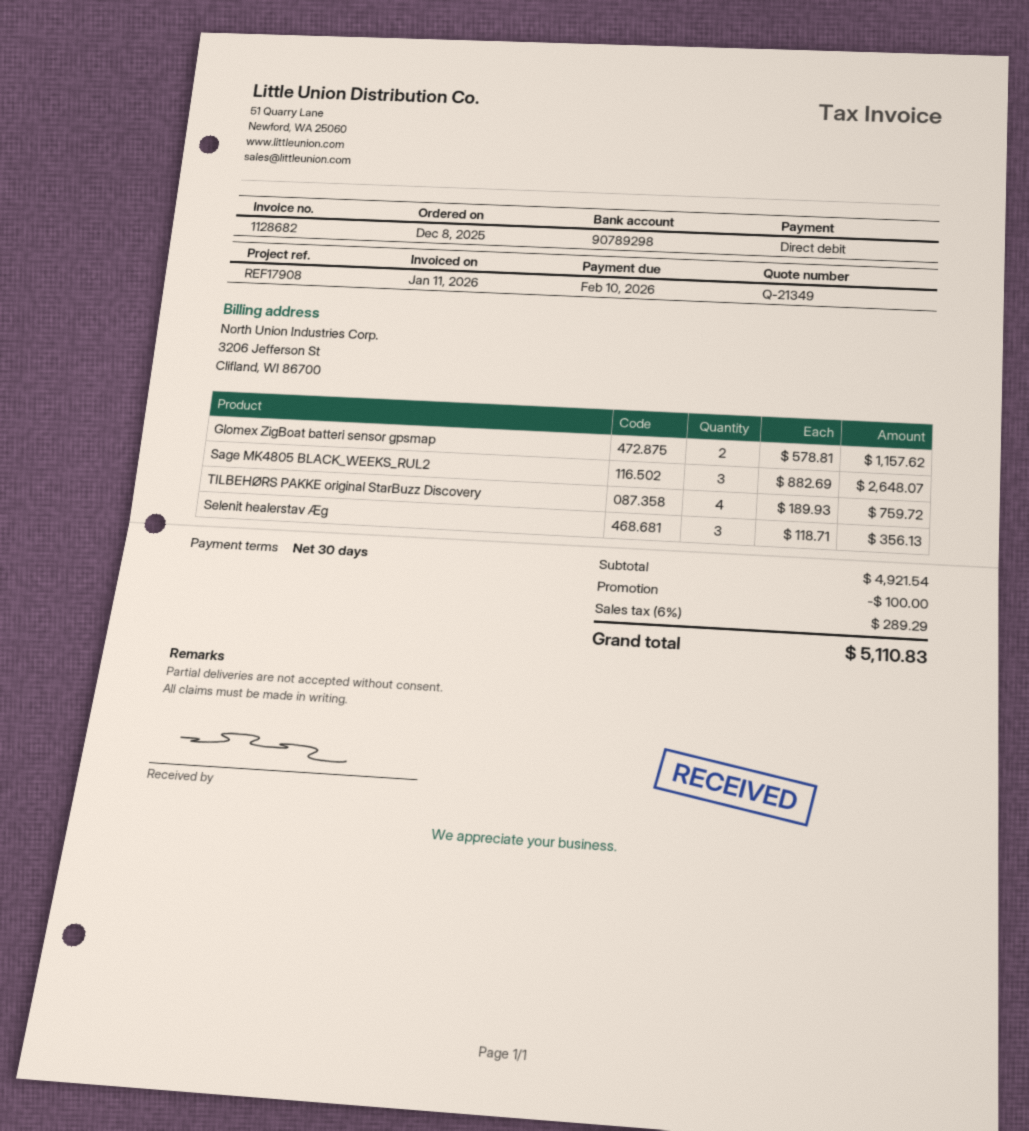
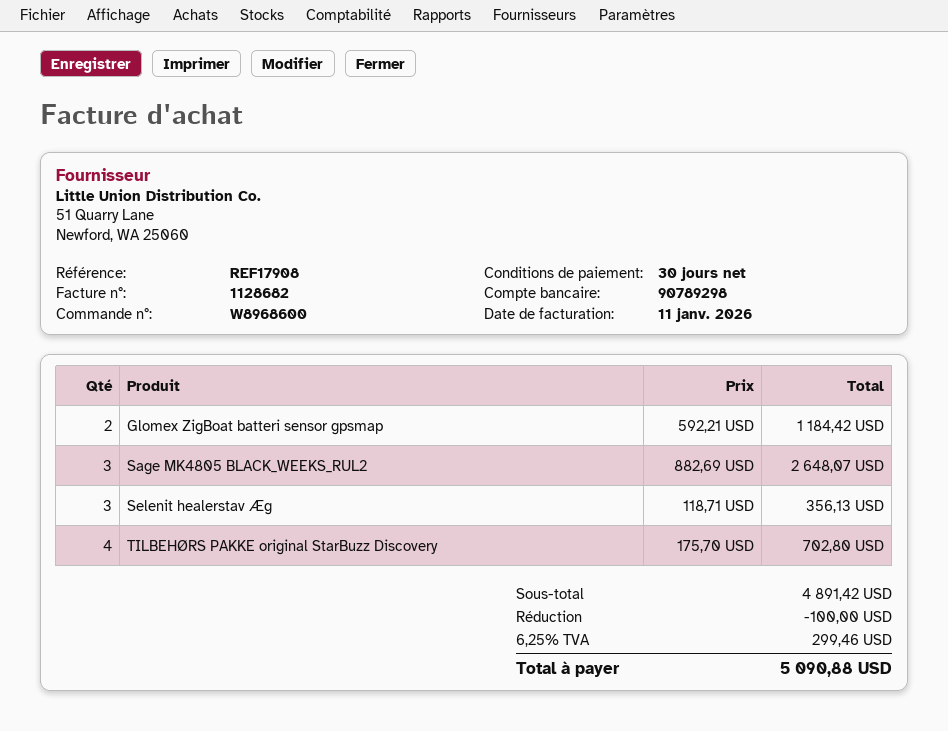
Glomex ZigBoat batteri sensor gpsmap: 2 x 578.81 = 1157.62 -> 2 x 592.21 = 1184.42
TILBEHØRS PAKKE original StarBuzz Discovery: 4 x 189.93 = 759.72 -> 4 x 175.70 = 702.80
subtotal: 4921.54 -> 4891.42
tax: 6% = 289.29 -> 6.25% = 299.46
total: 5110.83 -> 5090.88

